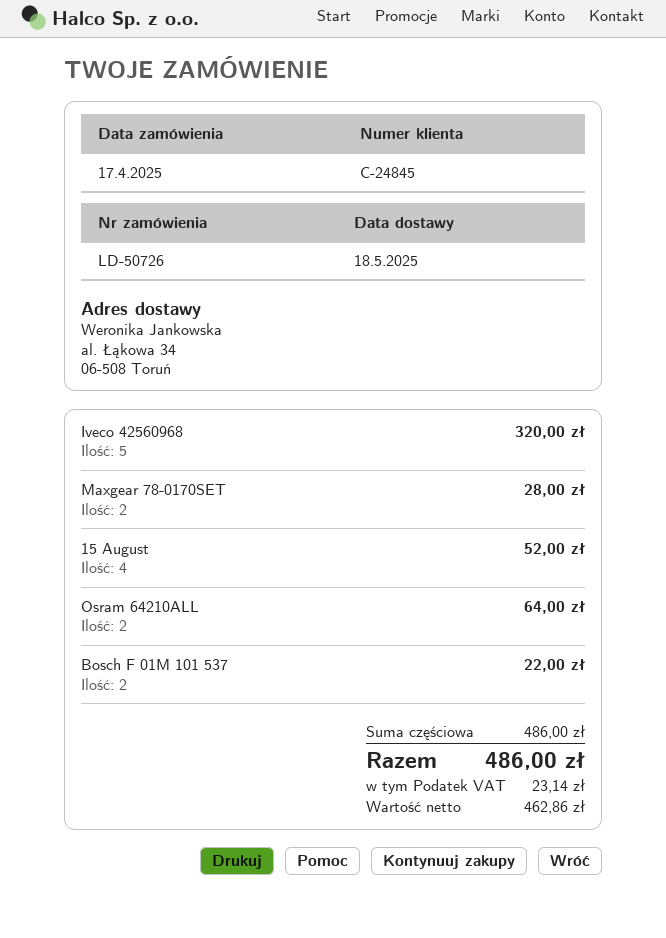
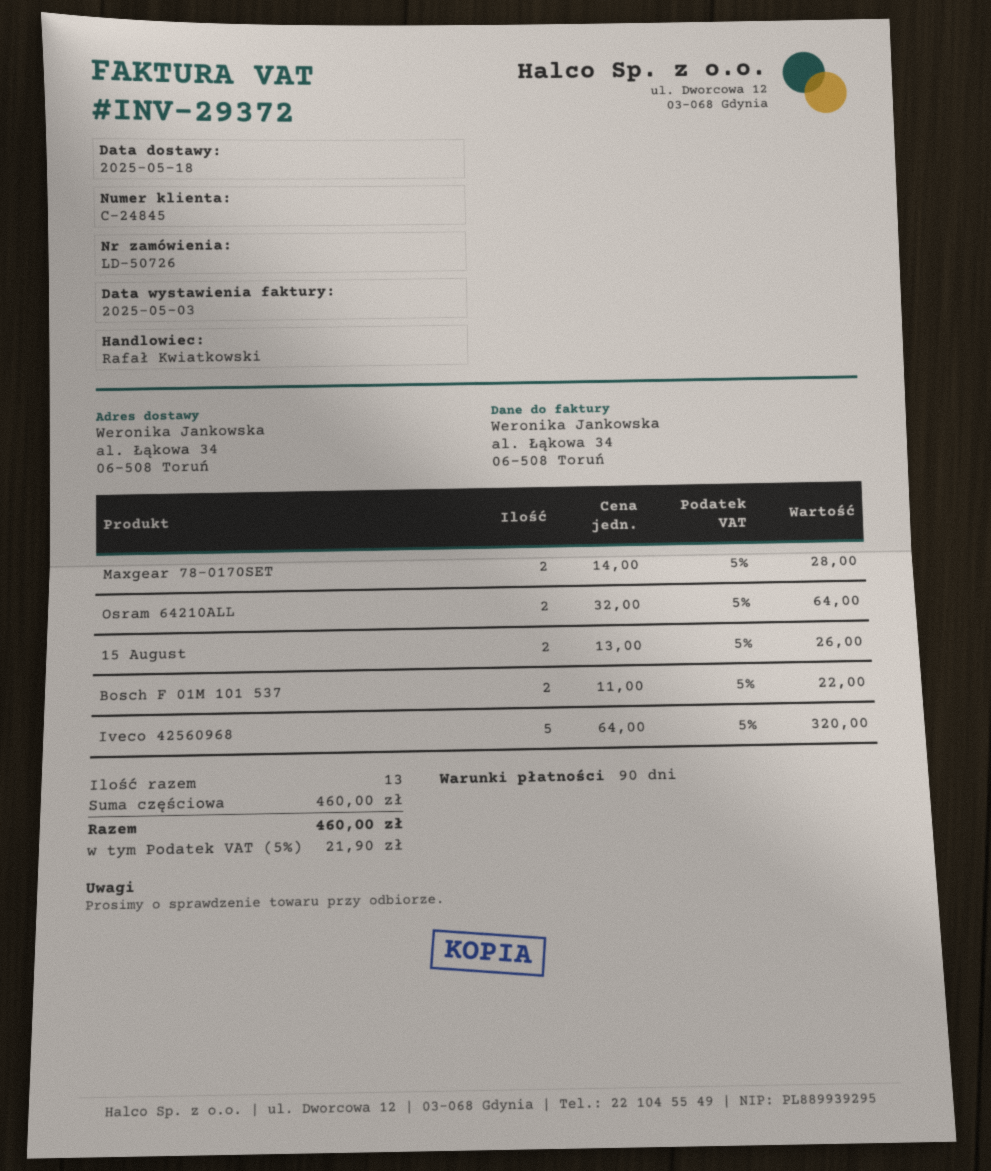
15 August: 4 for 52.00 -> 2 for 26.00
subtotal: 486.00 -> 460.00
tax: 23.14 -> 21.90
total: 486.00 -> 460.00

